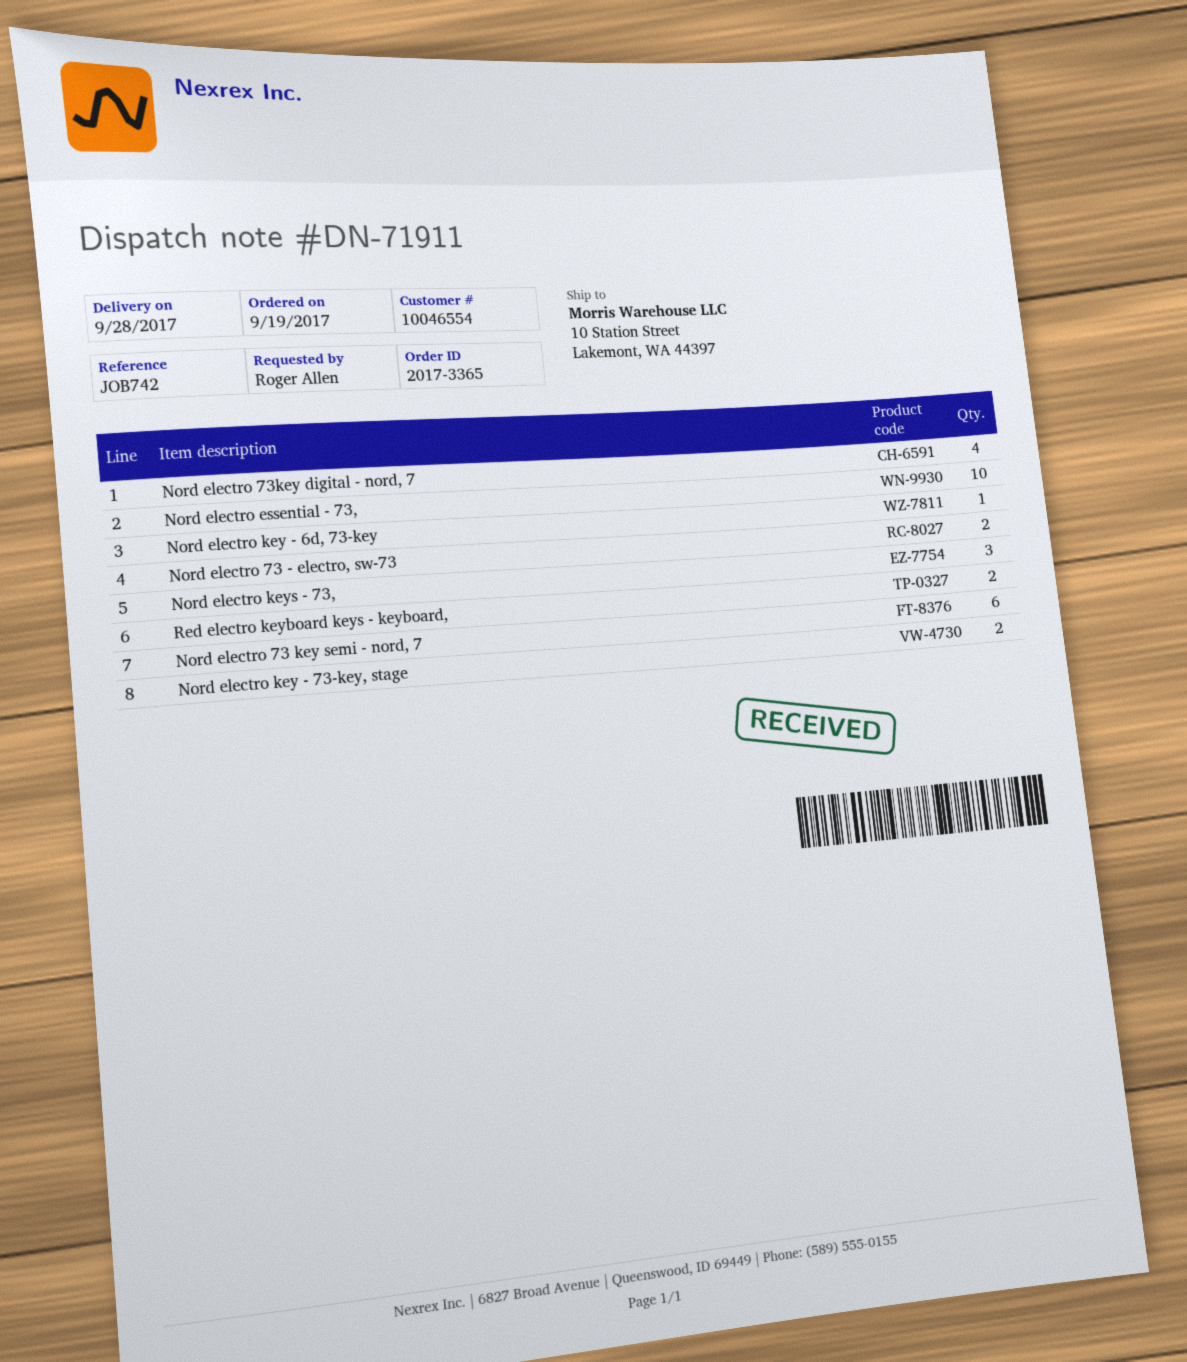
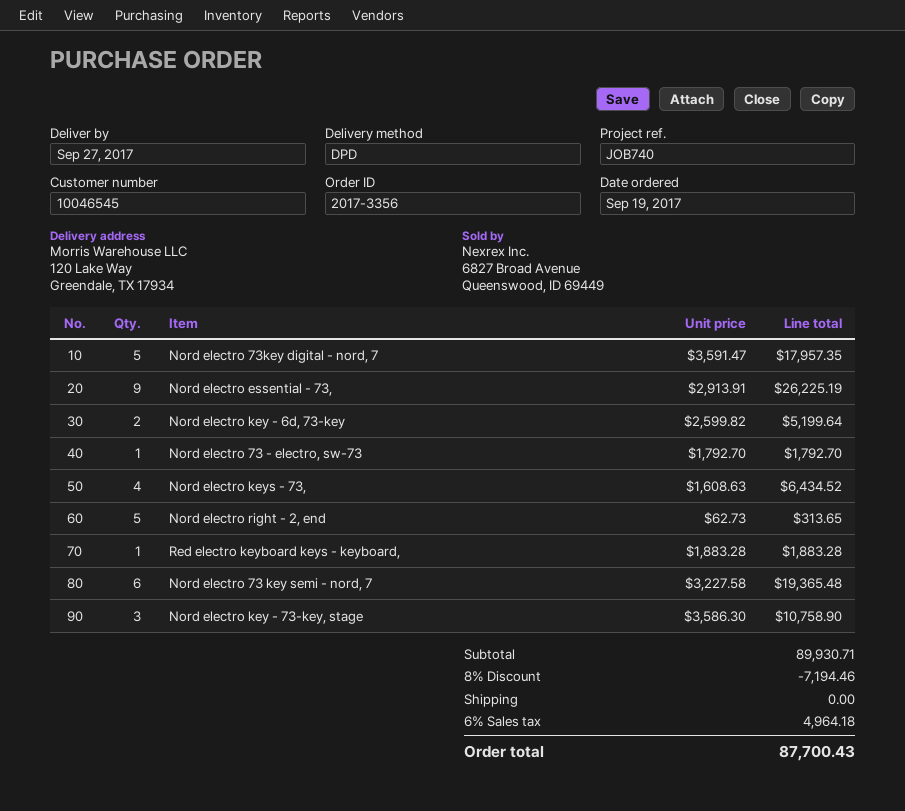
order number: 2017-3365 -> 2017-3356
delivery date: 2017-09-28 -> 2017-09-27
customer number: 10046554 -> 10046545
reference: JOB742 -> JOB740
ship to: 10 Station Street, Lakemont, WA 44397 -> 120 Lake Way, Greendale, TX 17934
Nord electro 73key digital - nord, 7: 4 -> 5
Nord electro essential - 73,: 10 -> 9
Nord electro key - 6d, 73-key: 1 -> 2
Nord electro 73 - electro, sw-73: 2 -> 1
Nord electro keys - 73,: 3 -> 4
Red electro keyboard keys - keyboard,: 2 -> 1
Nord electro key - 73-key, stage: 2 -> 3
Nord electro right - 2, end: none -> 5

